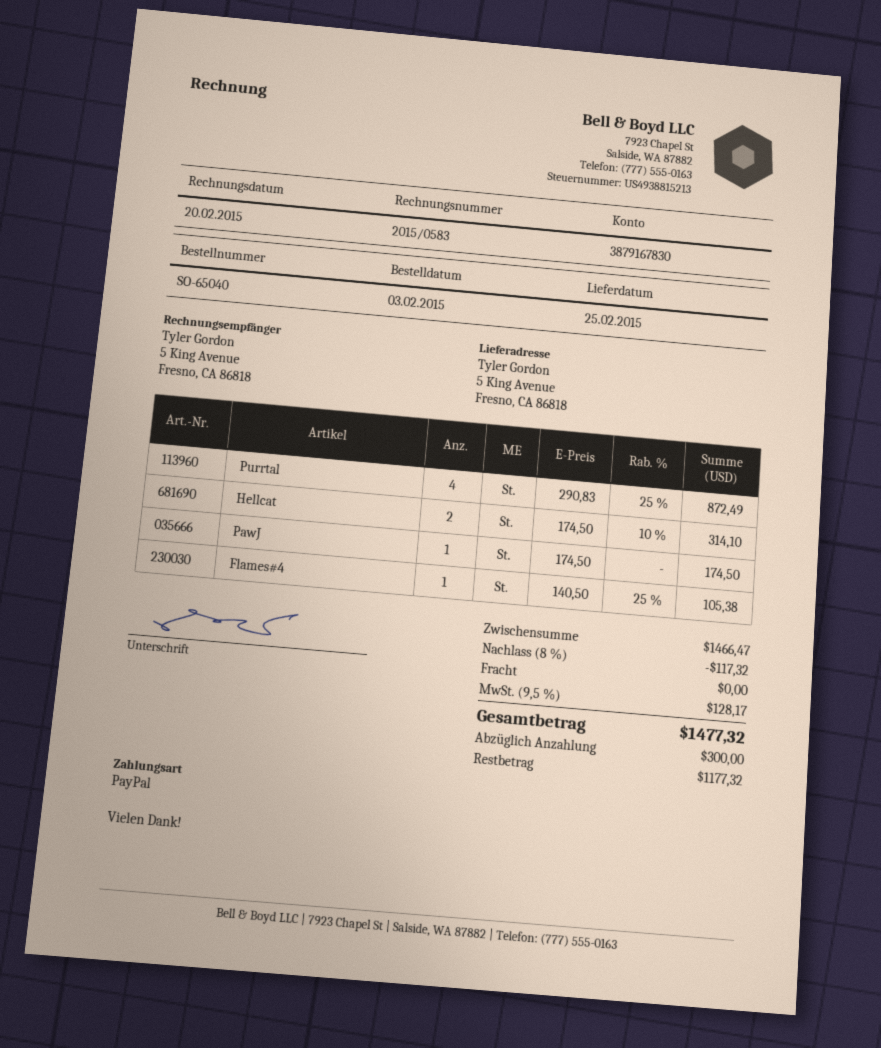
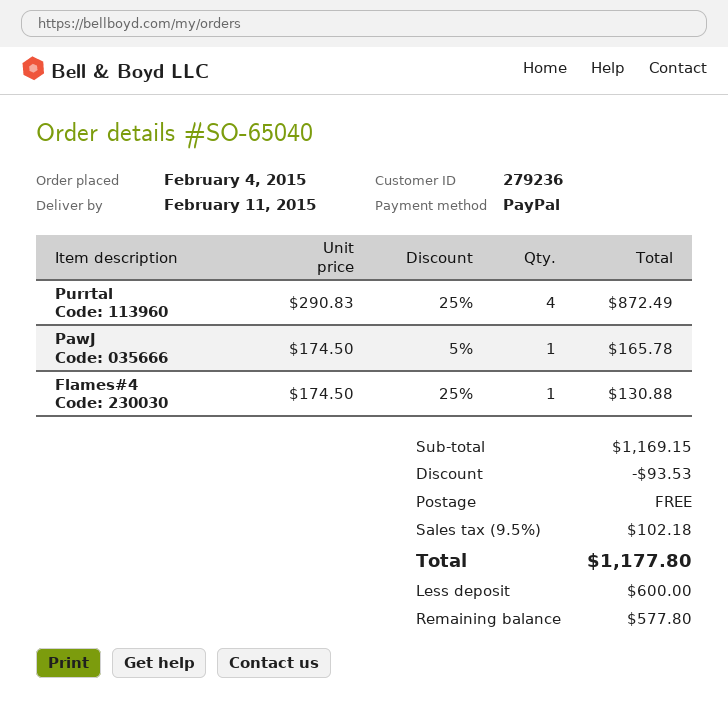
order date: 2015-02-03 -> 2015-02-04
delivery date: 2015-02-25 -> 2015-02-11
Hellcat: 2 x 174.50 - 10% = 314.10 -> none
PawJ: 1 x 174.50 = 174.50 -> 1 x 174.50 - 5% = 165.78
Flames#4: 1 x 140.50 - 25% = 105.38 -> 1 x 174.50 - 25% = 130.88
subtotal: 1466.47 -> 1169.15
discount: 117.32 -> 93.53
tax: 9.5% = 128.17 -> 9.5% = 102.18
total: 1477.32 -> 1177.80
deposit: 300.00 -> 600.00
balance: 1177.32 -> 577.80

